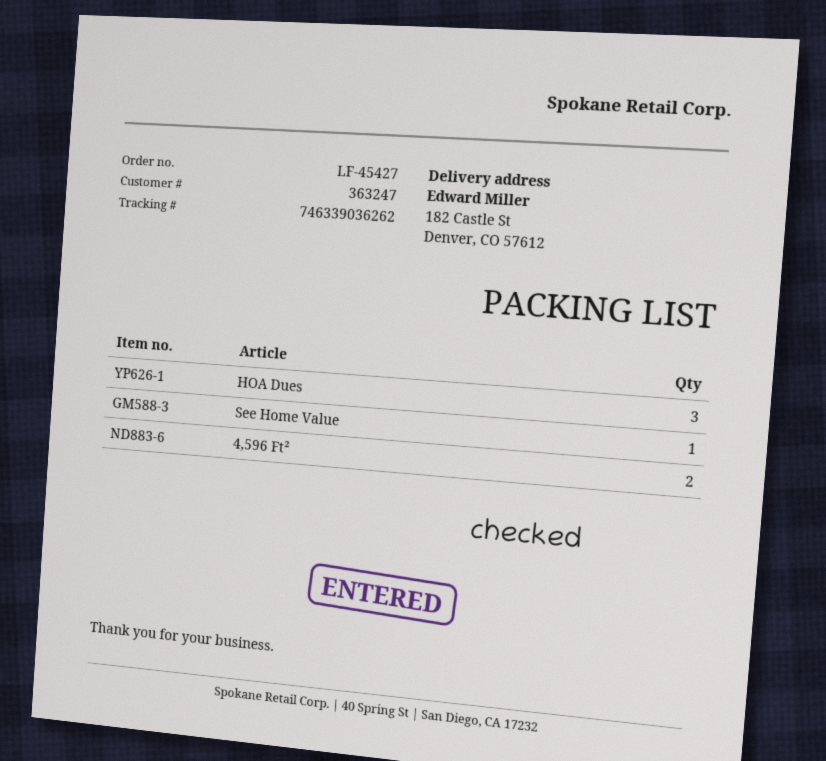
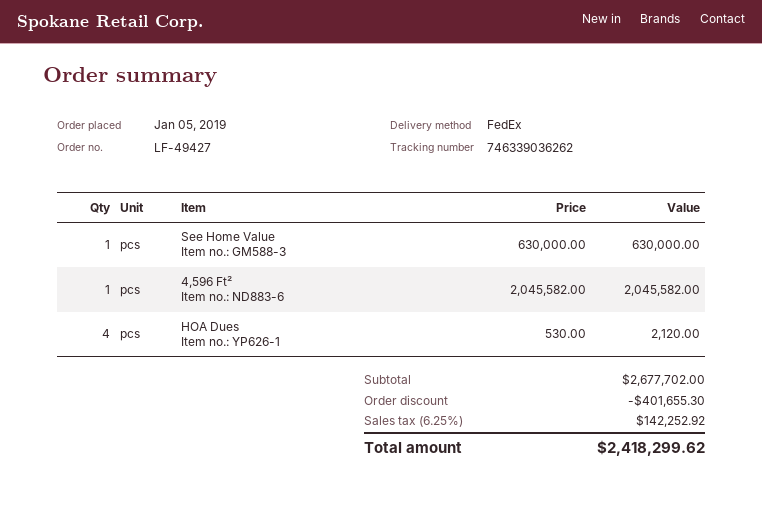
order number: LF-45427 -> LF-49427
HOA Dues: 3 -> 4
4,596 Ft²: 2 -> 1

